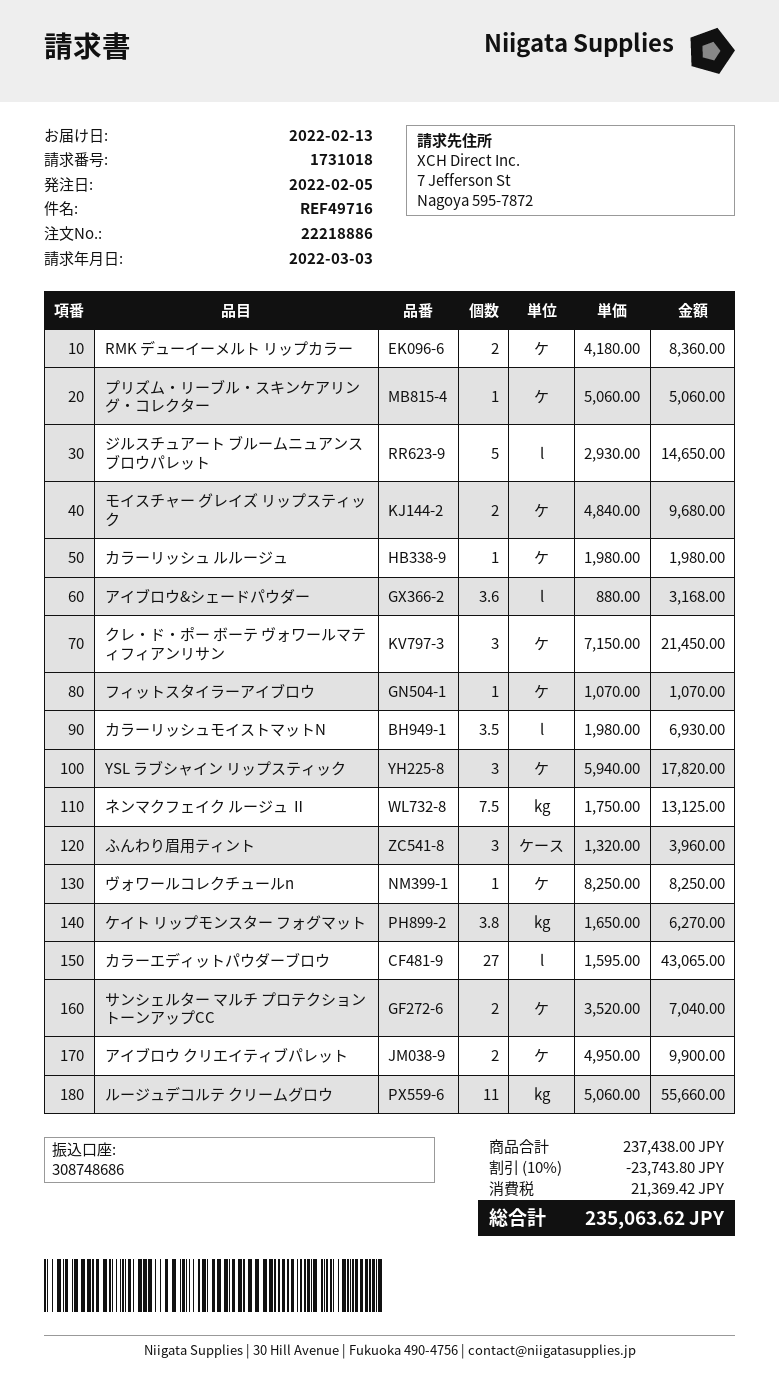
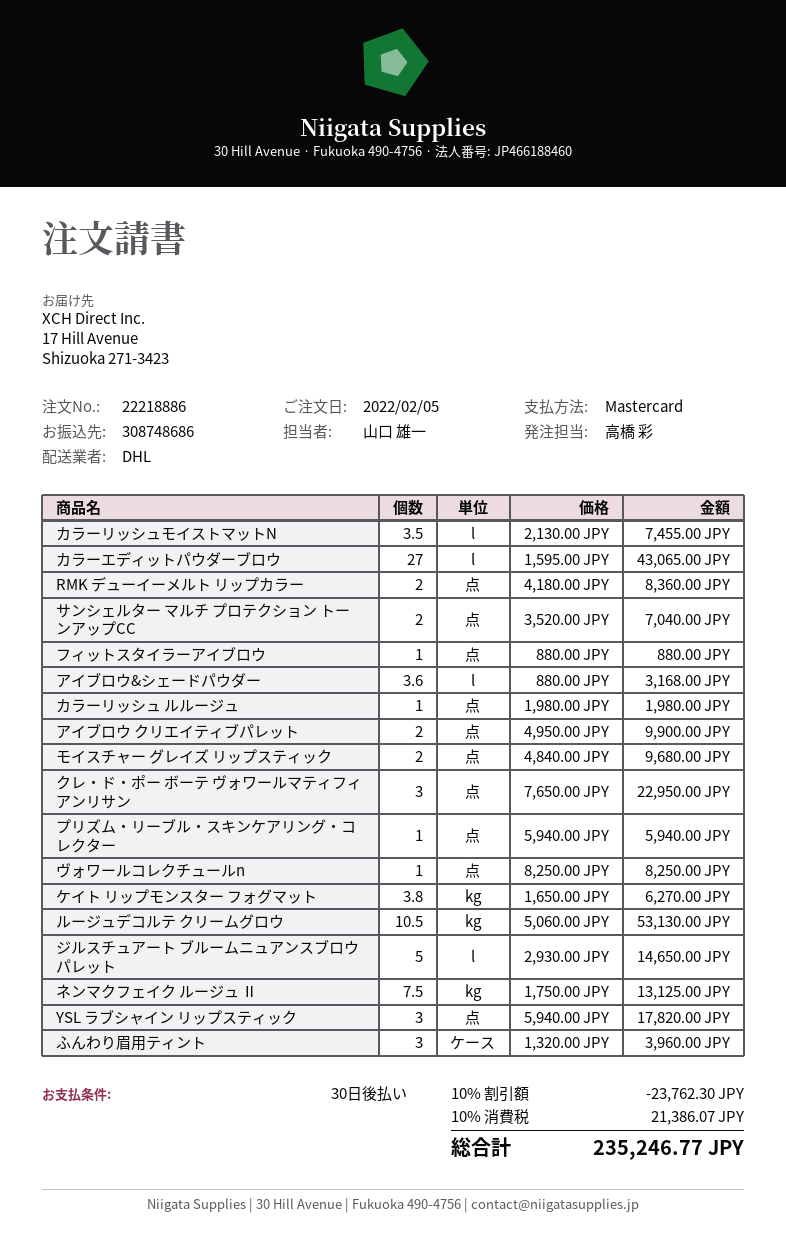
プリズム・リーブル・スキンケアリング・コレクター: 1 x 5060.00 = 5060.00 -> 1 x 5940.00 = 5940.00
クレ・ド・ポー ボーテ ヴォワールマティフィアンリサン: 3 x 7150.00 = 21450.00 -> 3 x 7650.00 = 22950.00
フィットスタイラーアイブロウ: 1 x 1070.00 = 1070.00 -> 1 x 880.00 = 880.00
カラーリッシュモイストマットN: 3.5 x 1980.00 = 6930.00 -> 3.5 x 2130.00 = 7455.00
ルージュデコルテ クリームグロウ: 11 x 5060.00 = 55660.00 -> 10.5 x 5060.00 = 53130.00
discount: 10% = 23743.80 -> 10% = 23762.30
tax: 21369.42 -> 21386.07
total: 235063.62 -> 235246.77

